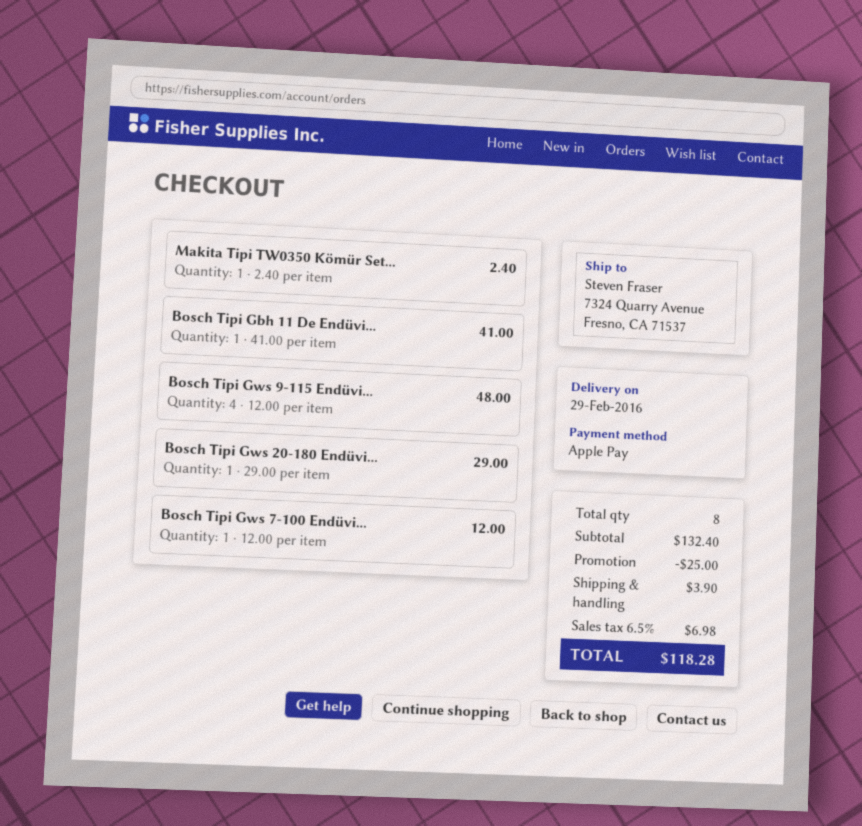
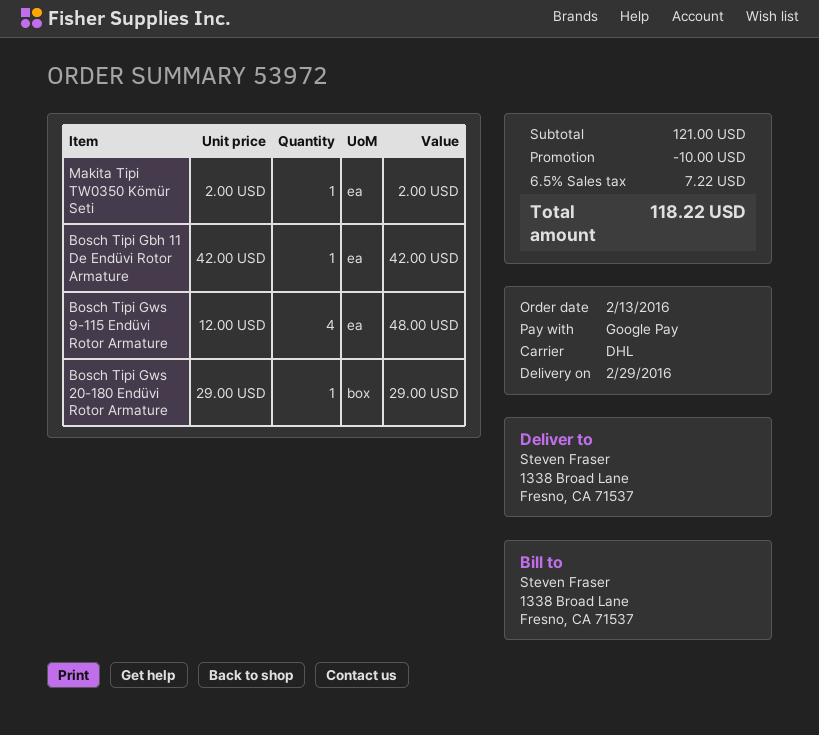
payment method: Apple Pay -> Google Pay
ship to: 7324 Quarry Avenue, Fresno, CA 71537 -> 1338 Broad Lane, Fresno, CA 71537
Makita Tipi TW0350 Kömür Set...: 1 x 2.40 = 2.40 -> 1 x 2.00 = 2.00
Bosch Tipi Gbh 11 De Endüvi...: 1 x 41.00 = 41.00 -> 1 x 42.00 = 42.00
Bosch Tipi Gws 7-100 Endüvi...: 1 x 12.00 = 12.00 -> none
subtotal: 132.40 -> 121.00
discount: 25.00 -> 10.00
shipping: 3.90 -> none
tax: 6.5% = 6.98 -> 6.5% = 7.22
total: 118.28 -> 118.22

